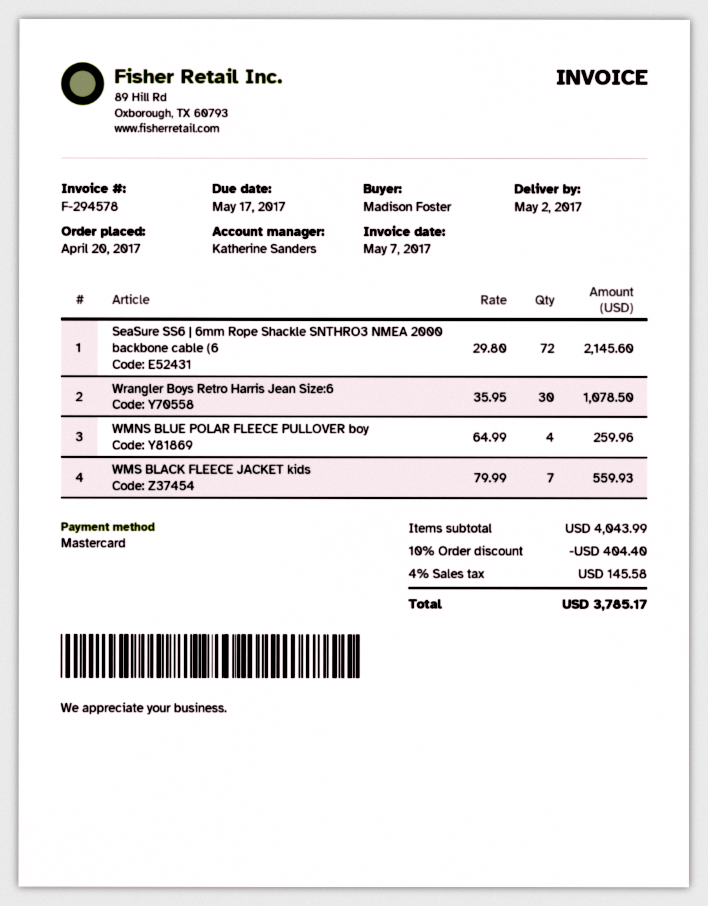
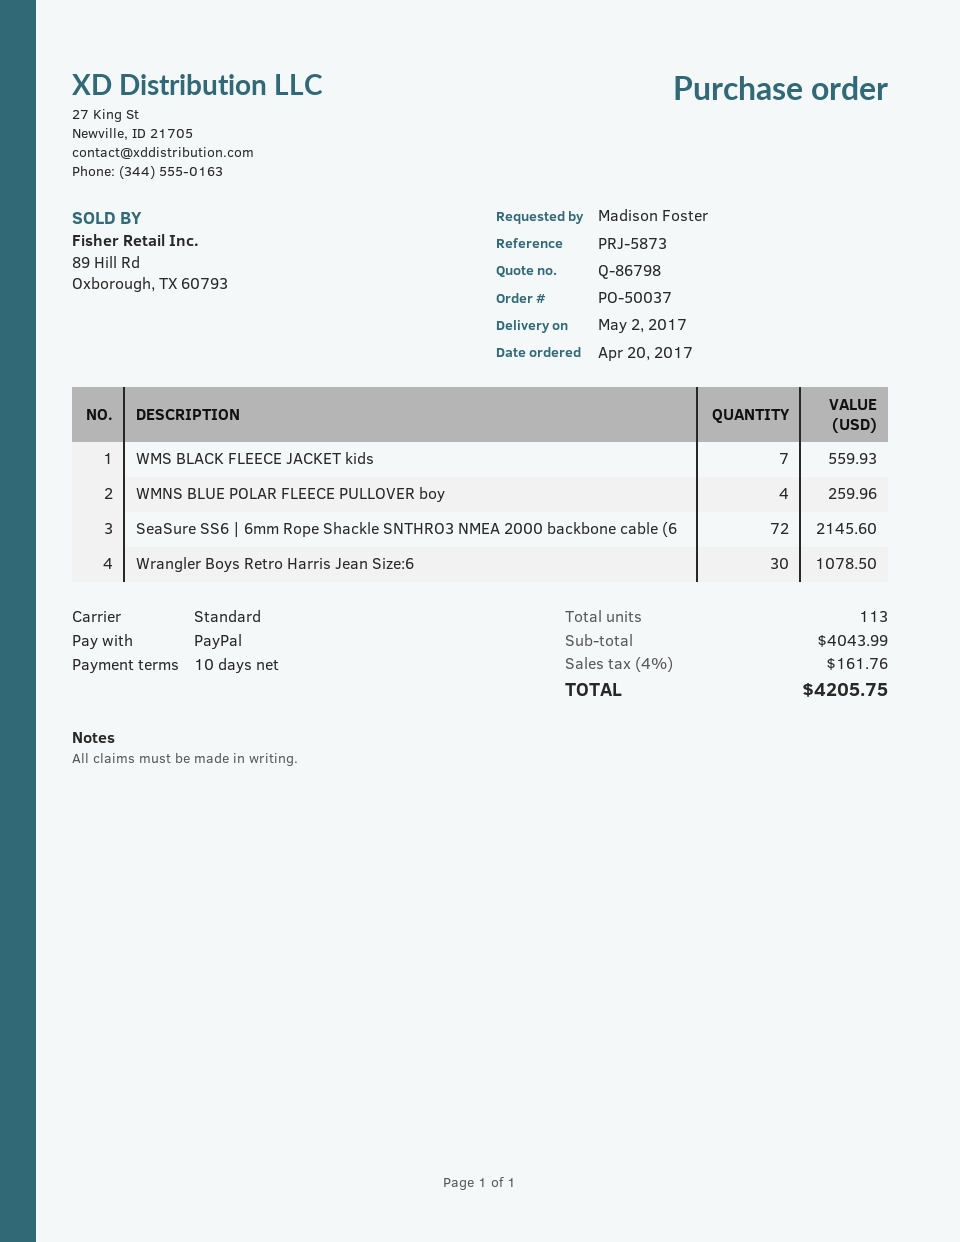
payment method: Mastercard -> PayPal
discount: 10% = 404.40 -> none
tax: 4% = 145.58 -> 4% = 161.76
total: 3785.17 -> 4205.75

